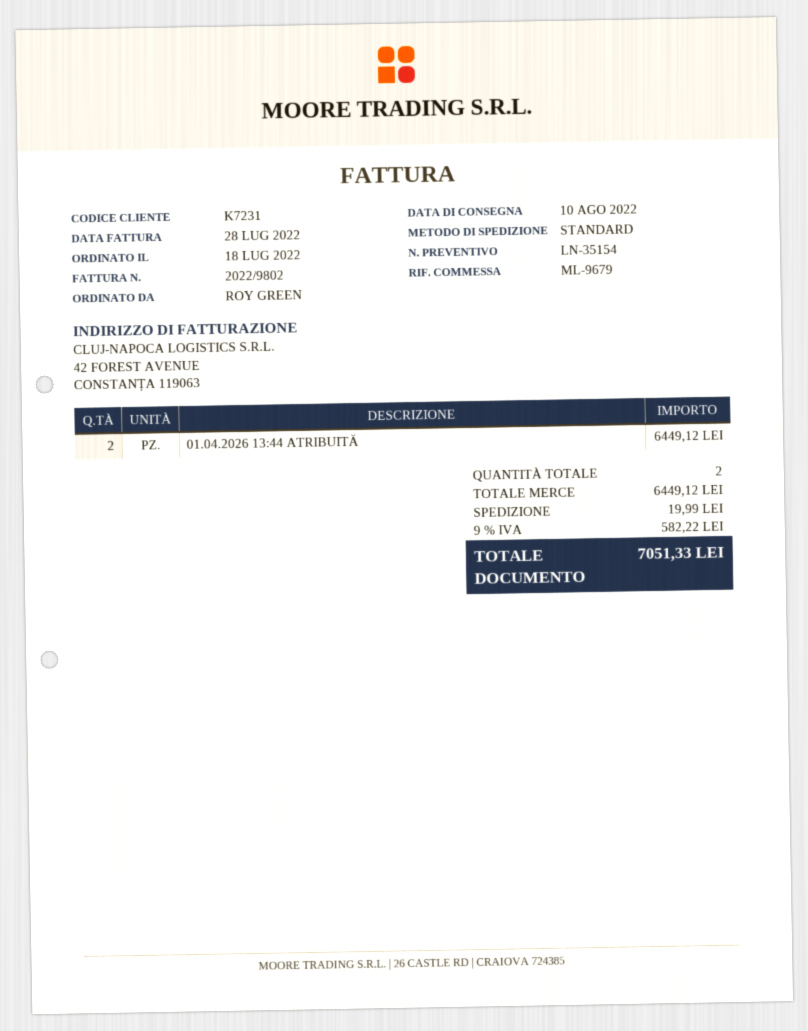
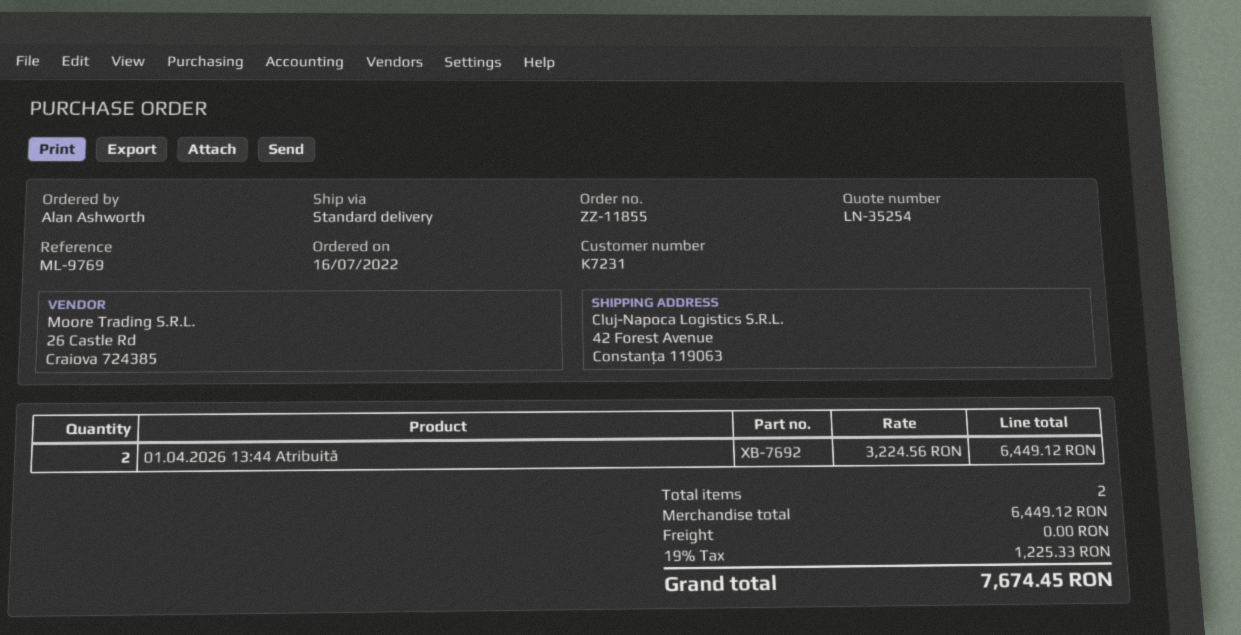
quote number: LN-35154 -> LN-35254
order date: 2022-07-18 -> 2022-07-16
reference: ML-9679 -> ML-9769
ordered by: ROY GREEN -> Alan Ashworth
shipping: 19.99 -> 0.00
tax: 9% = 582.22 -> 19% = 1225.33
total: 7051.33 -> 7674.45

